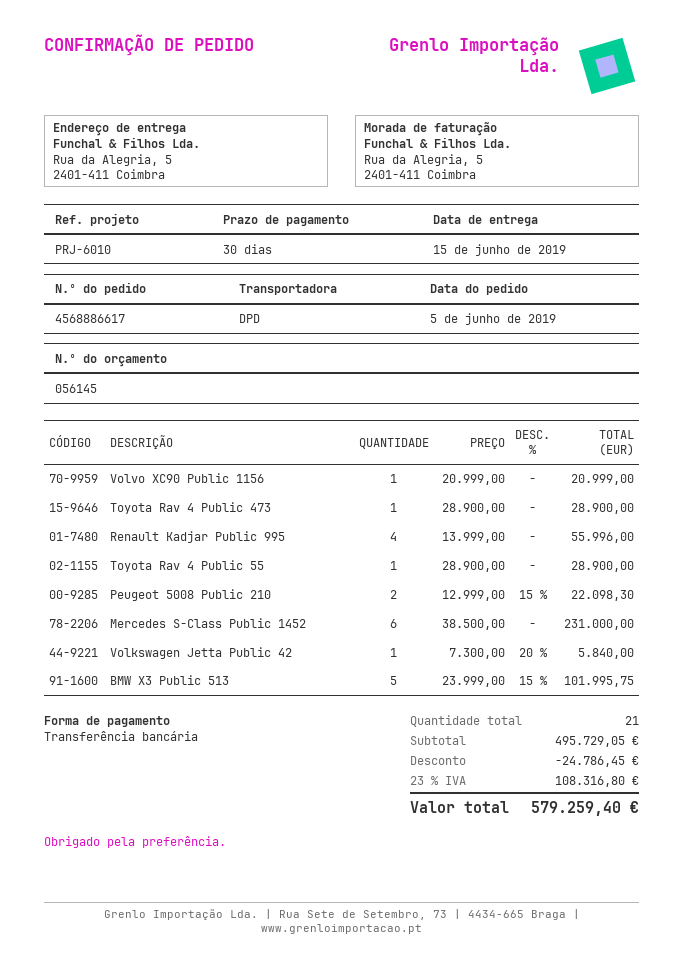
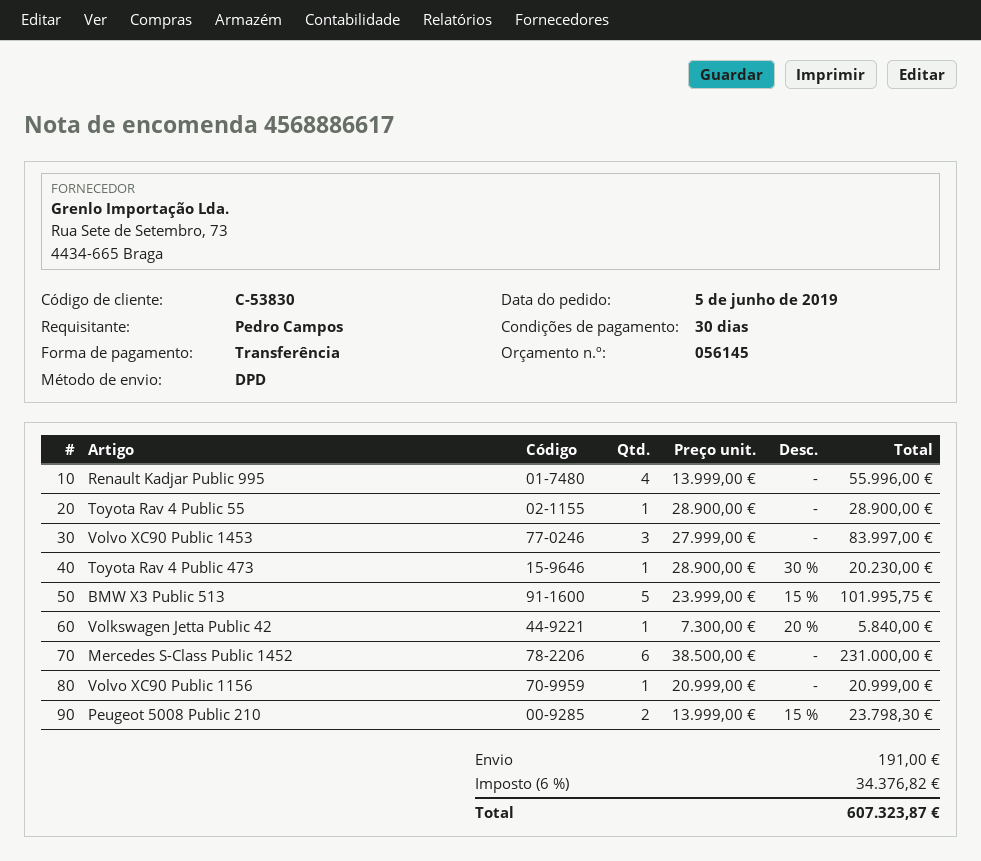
Toyota Rav 4 Public 473: 1 x 28900.00 = 28900.00 -> 1 x 28900.00 - 30% = 20230.00
Peugeot 5008 Public 210: 2 x 12999.00 - 15% = 22098.30 -> 2 x 13999.00 - 15% = 23798.30
Volvo XC90 Public 1453: none -> 3 x 27999.00 = 83997.00
discount: 24786.45 -> none
shipping: none -> 191.00
tax: 23% = 108316.80 -> 6% = 34376.82
total: 579259.40 -> 607323.87

